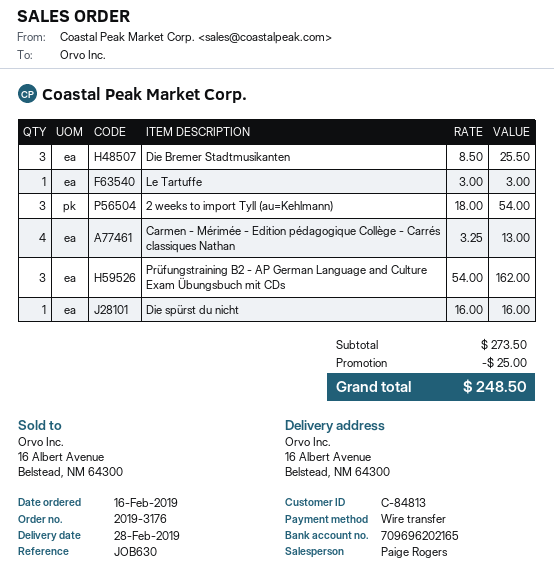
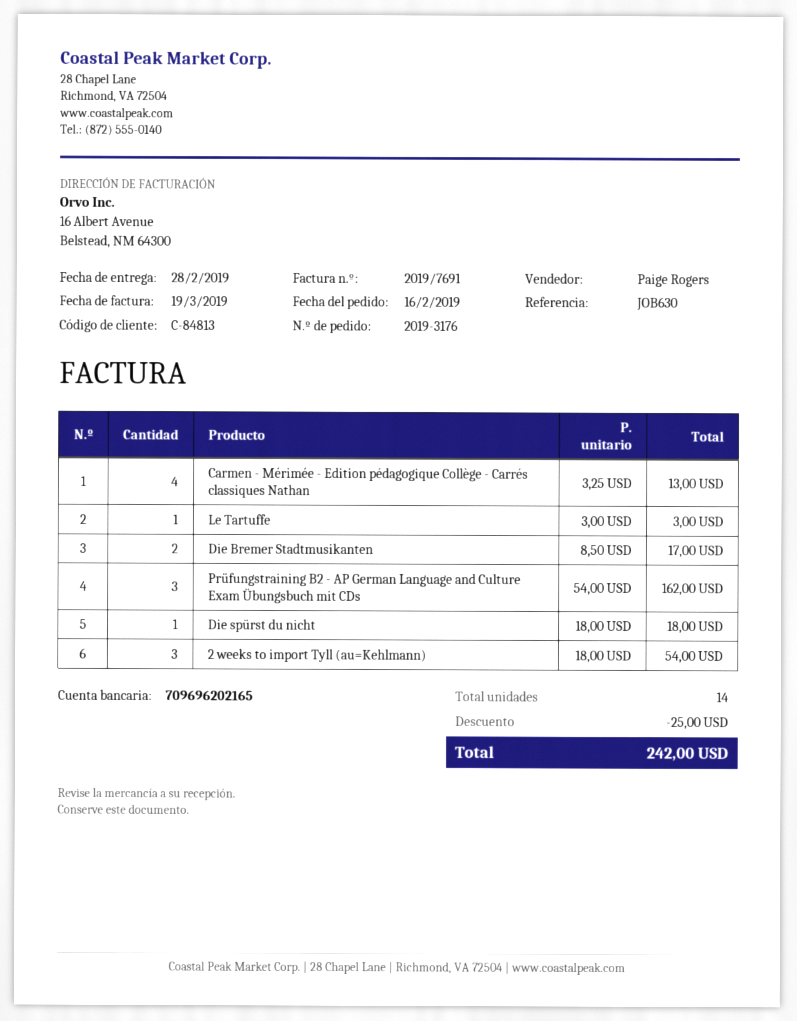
Die Bremer Stadtmusikanten: 3 x 8.50 = 25.50 -> 2 x 8.50 = 17.00
Die spürst du nicht: 1 x 16.00 = 16.00 -> 1 x 18.00 = 18.00
total: 248.50 -> 242.00

